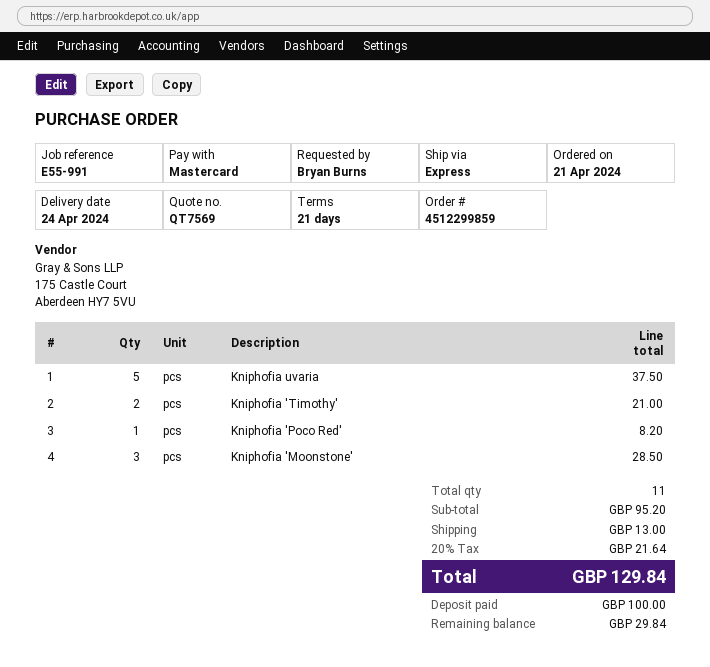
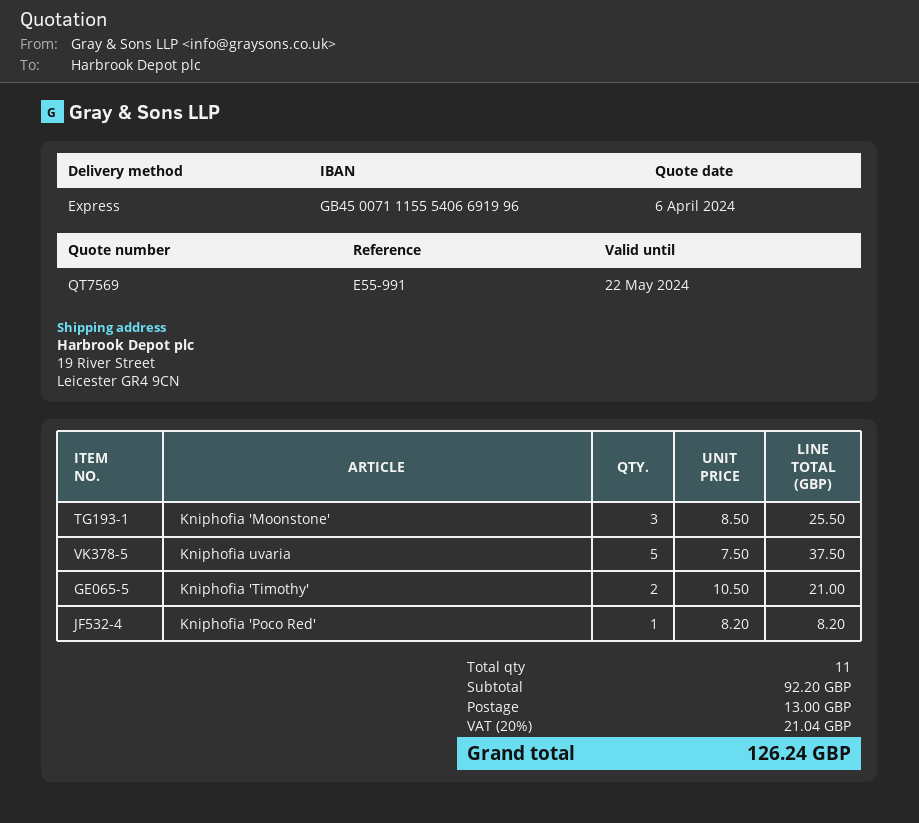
Kniphofia 'Moonstone': 3 for 28.50 -> 3 for 25.50
subtotal: 95.20 -> 92.20
tax: 20% = 21.64 -> 20% = 21.04
total: 129.84 -> 126.24

